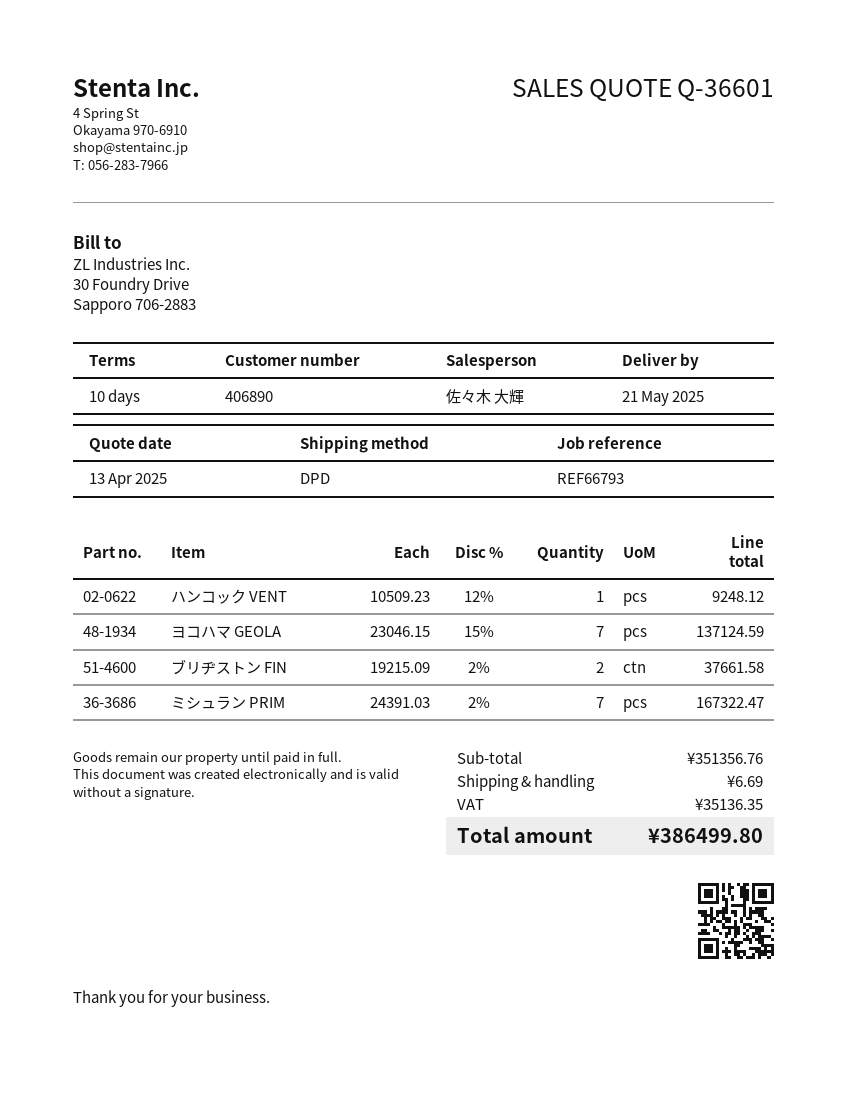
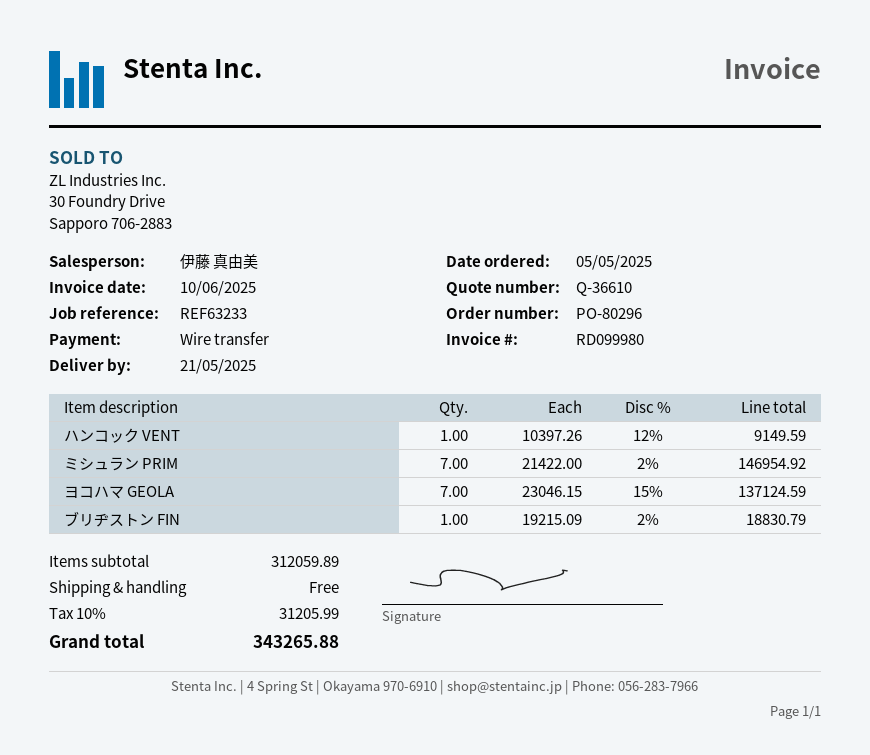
quote number: Q-36601 -> Q-36610
reference: REF66793 -> REF63233
sales rep: 佐々木 大輝 -> 伊藤 真由美
ハンコック VENT: 1 x 10509.23 - 12% = 9248.12 -> 1 x 10397.26 - 12% = 9149.59
ブリヂストン FIN: 2 x 19215.09 - 2% = 37661.58 -> 1 x 19215.09 - 2% = 18830.79
ミシュラン PRIM: 7 x 24391.03 - 2% = 167322.47 -> 7 x 21422.00 - 2% = 146954.92
subtotal: 351356.76 -> 312059.89
shipping: 6.69 -> 0.00
tax: 35136.35 -> 31205.99
total: 386499.80 -> 343265.88

